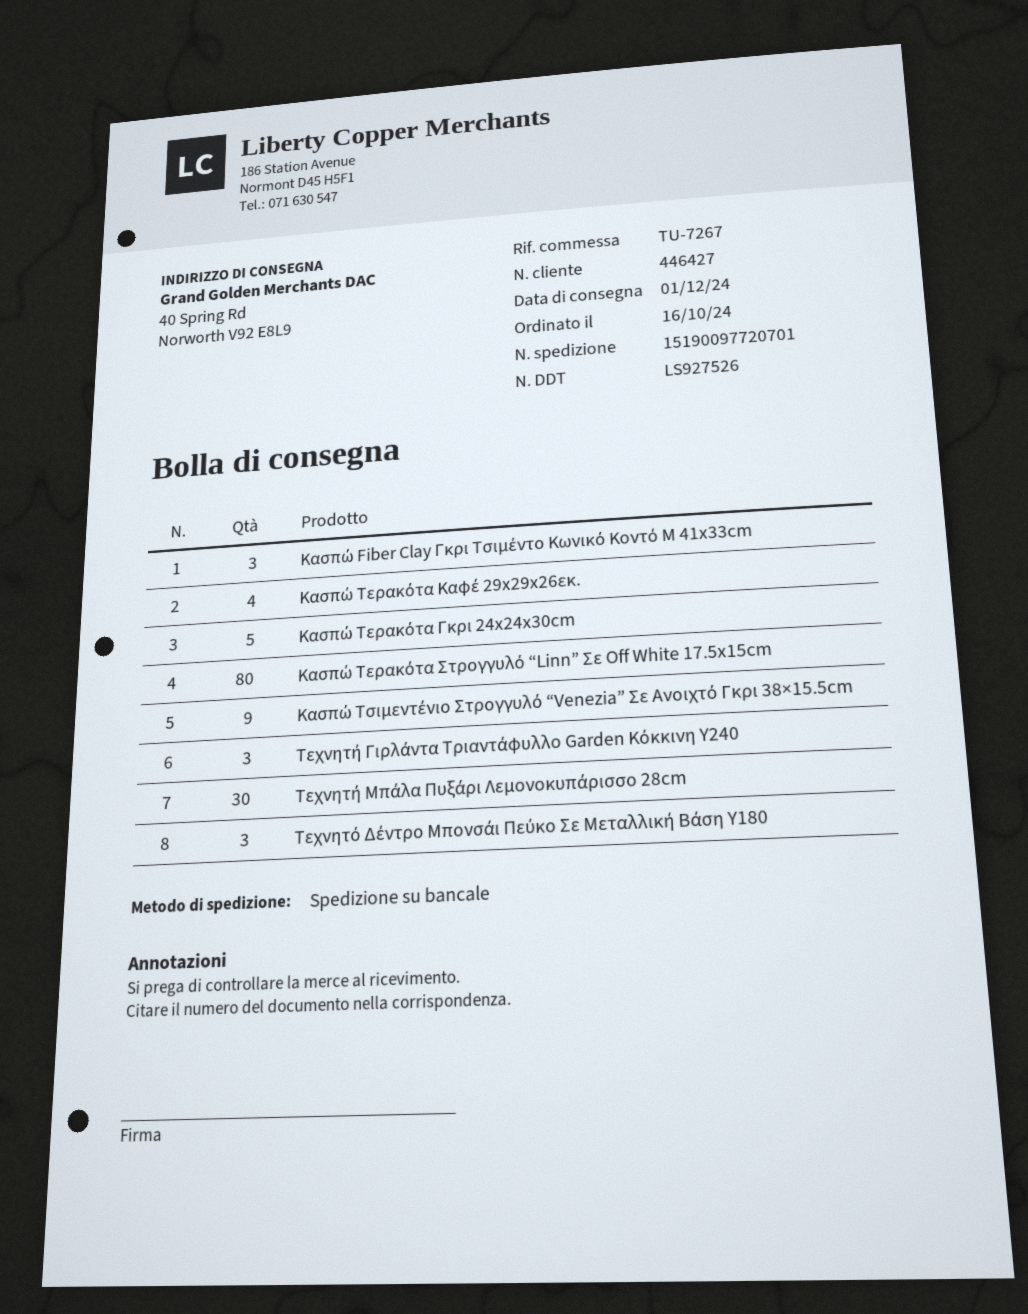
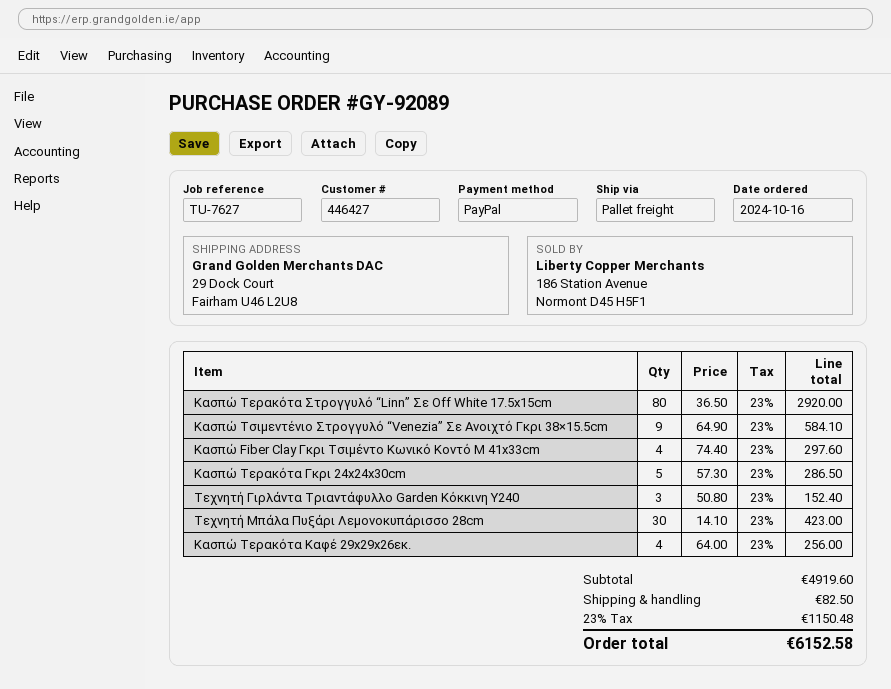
reference: TU-7267 -> TU-7627
ship to: 40 Spring Rd, Norworth V92 E8L9 -> 29 Dock Court, Fairham U46 L2U8
Κασπώ Fiber Clay Γκρι Τσιμέντο Κωνικό Κοντό M 41x33cm: 3 -> 4
Τεχνητό Δέντρο Μπονσάι Πεύκο Σε Μεταλλική Βάση Υ180: 3 -> none

